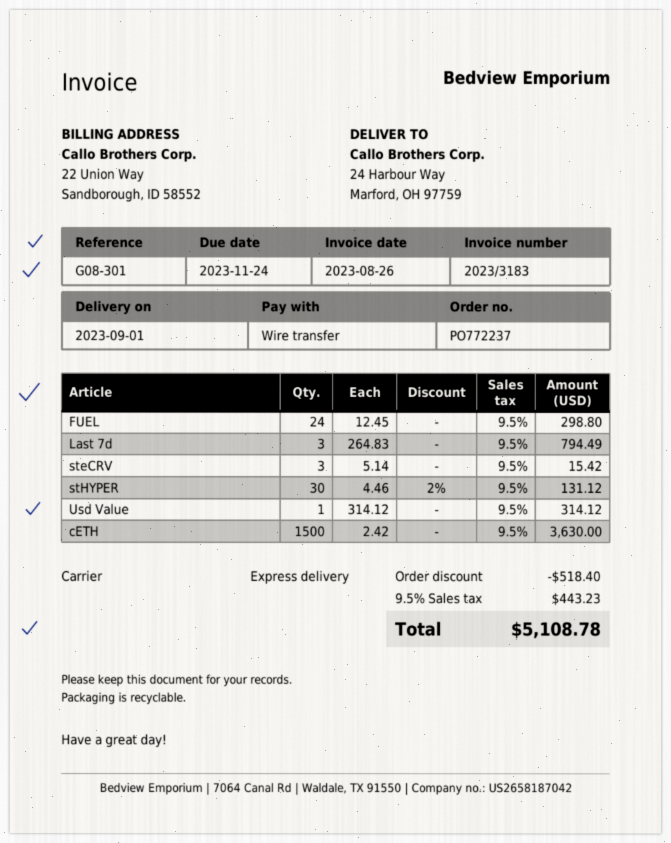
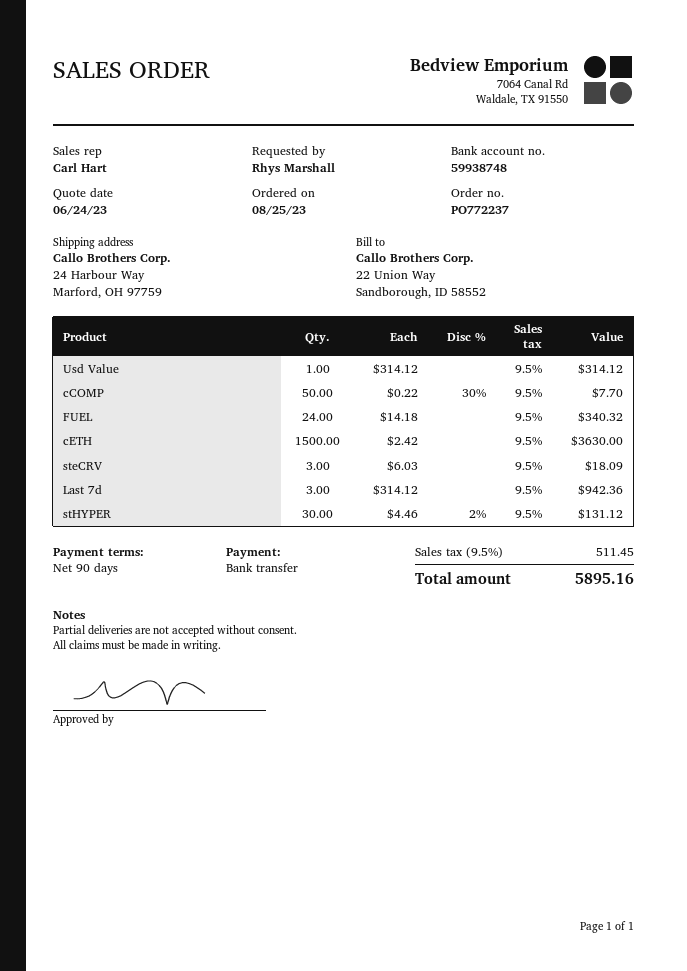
FUEL: 24 x 12.45 = 298.80 -> 24 x 14.18 = 340.32
Last 7d: 3 x 264.83 = 794.49 -> 3 x 314.12 = 942.36
steCRV: 3 x 5.14 = 15.42 -> 3 x 6.03 = 18.09
cCOMP: none -> 50 x 0.22 - 30% = 7.70
discount: 518.40 -> none
tax: 9.5% = 443.23 -> 9.5% = 511.45
total: 5108.78 -> 5895.16

